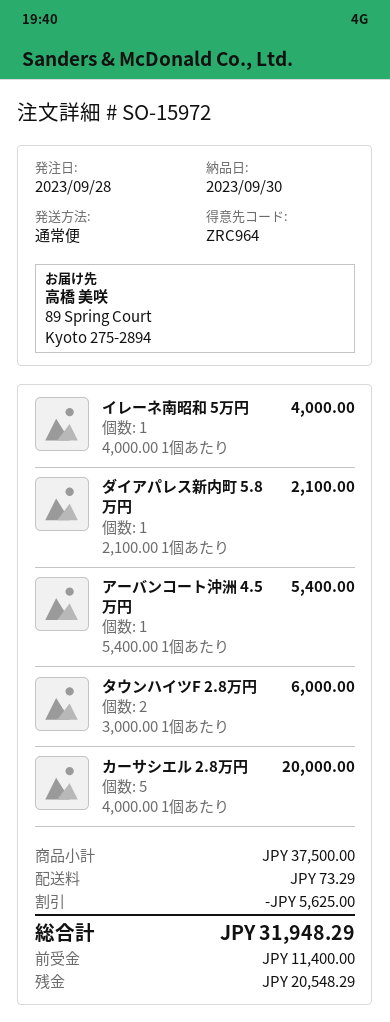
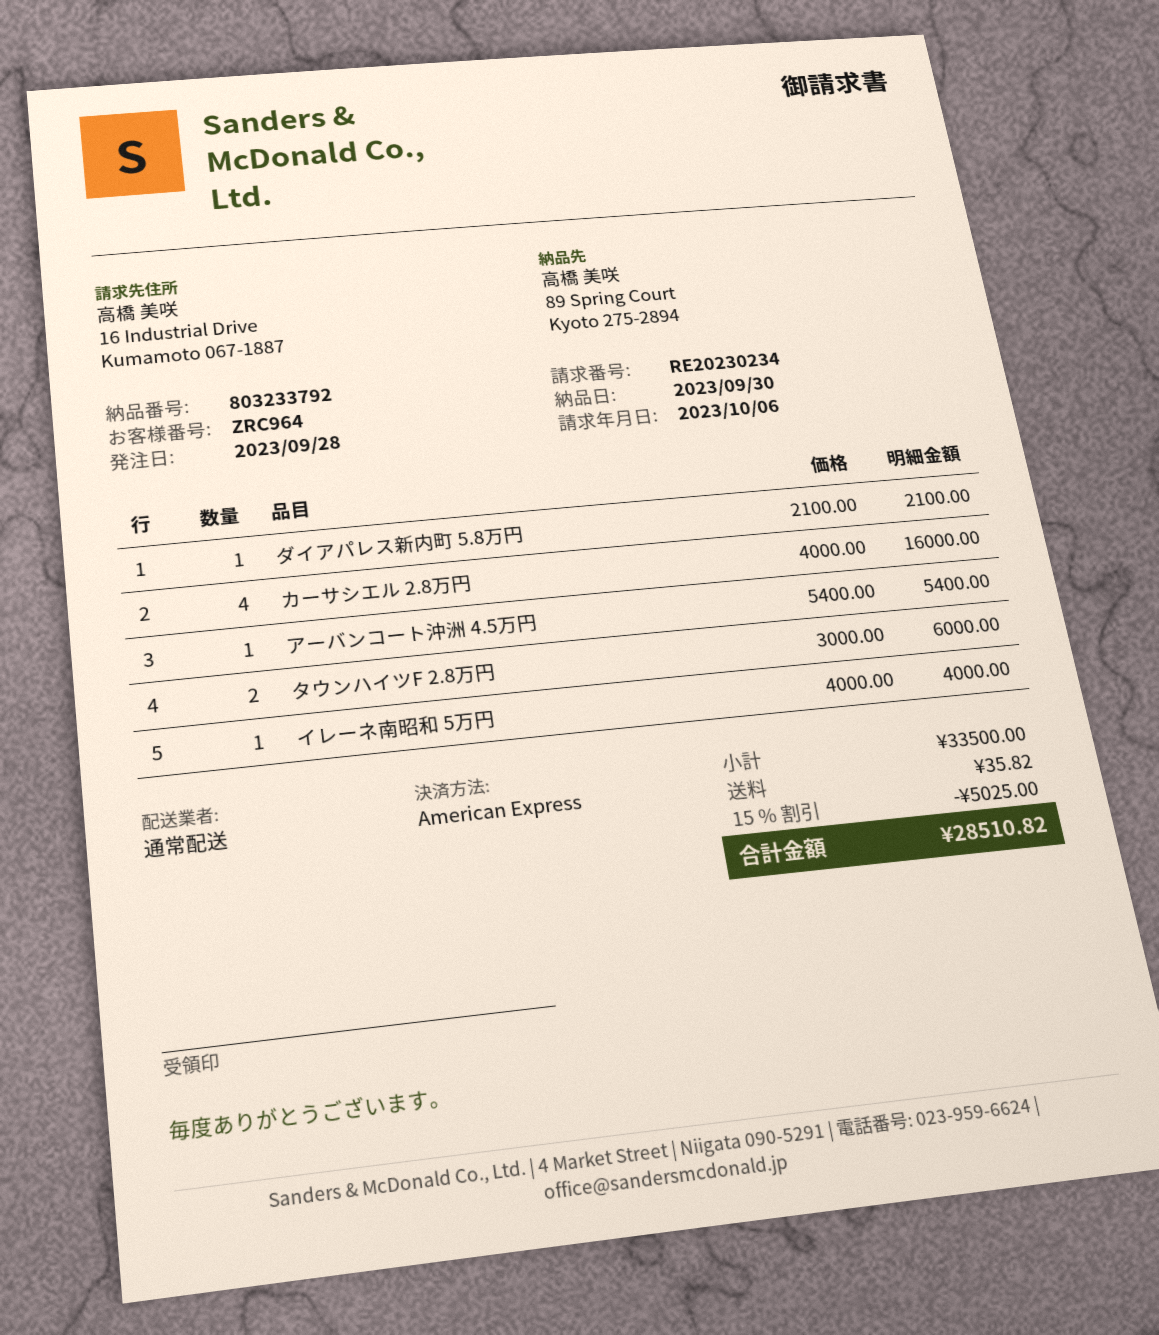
カーサシエル 2.8万円: 5 x 4000.00 = 20000.00 -> 4 x 4000.00 = 16000.00
subtotal: 37500.00 -> 33500.00
discount: 5625.00 -> 5025.00
shipping: 73.29 -> 35.82
total: 31948.29 -> 28510.82

